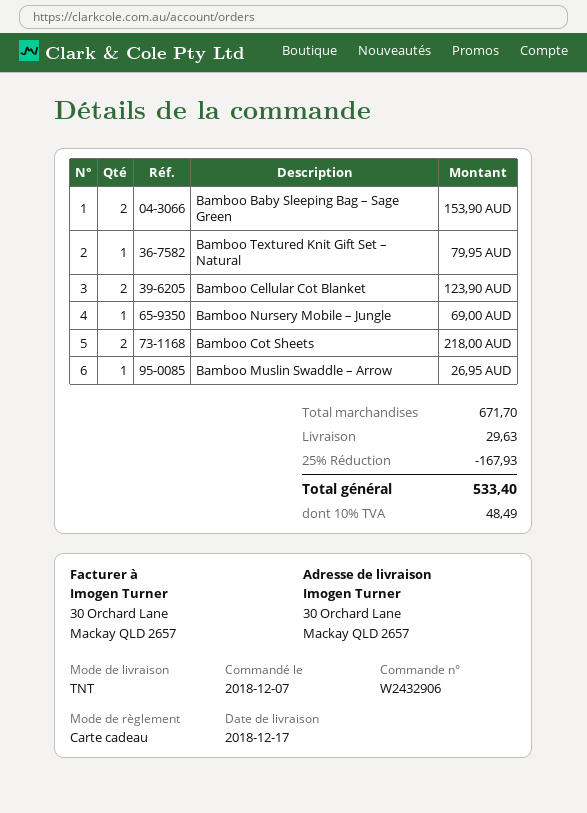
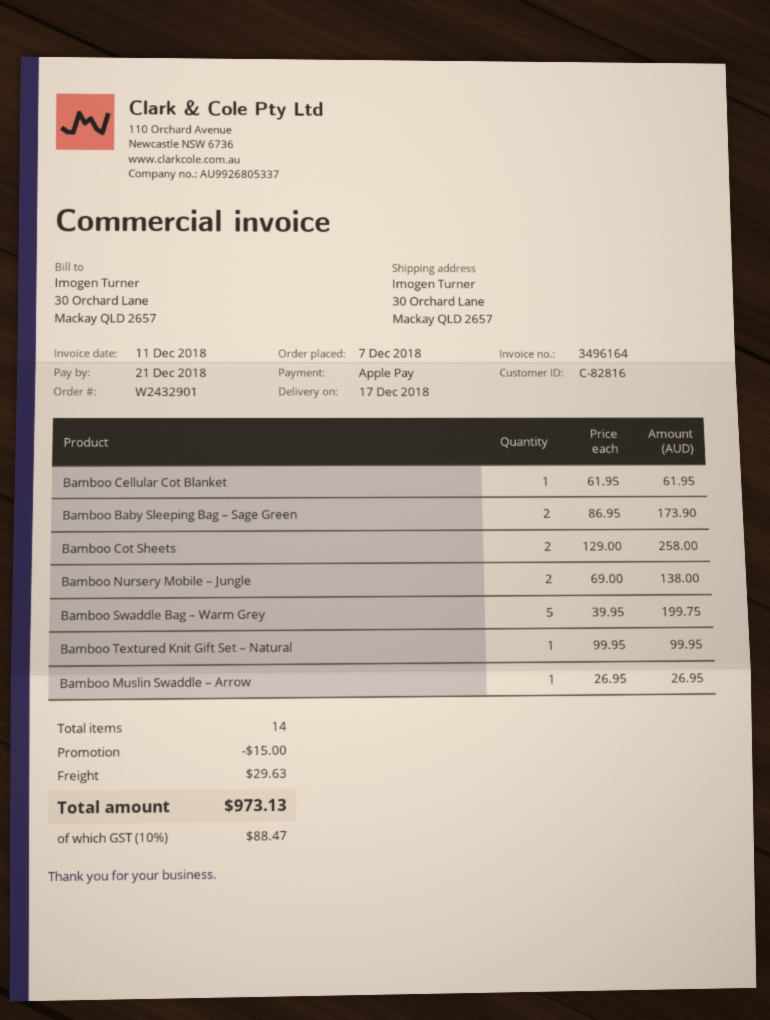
order number: W2432906 -> W2432901
payment method: gift card -> Apple Pay
Bamboo Baby Sleeping Bag – Sage Green: 2 for 153.90 -> 2 for 173.90
Bamboo Textured Knit Gift Set – Natural: 1 for 79.95 -> 1 for 99.95
Bamboo Cellular Cot Blanket: 2 for 123.90 -> 1 for 61.95
Bamboo Nursery Mobile – Jungle: 1 for 69.00 -> 2 for 138.00
Bamboo Cot Sheets: 2 for 218.00 -> 2 for 258.00
Bamboo Swaddle Bag – Warm Grey: none -> 5 for 199.75
discount: 167.93 -> 15.00
tax: 10% = 48.49 -> 10% = 88.47
total: 533.40 -> 973.13

